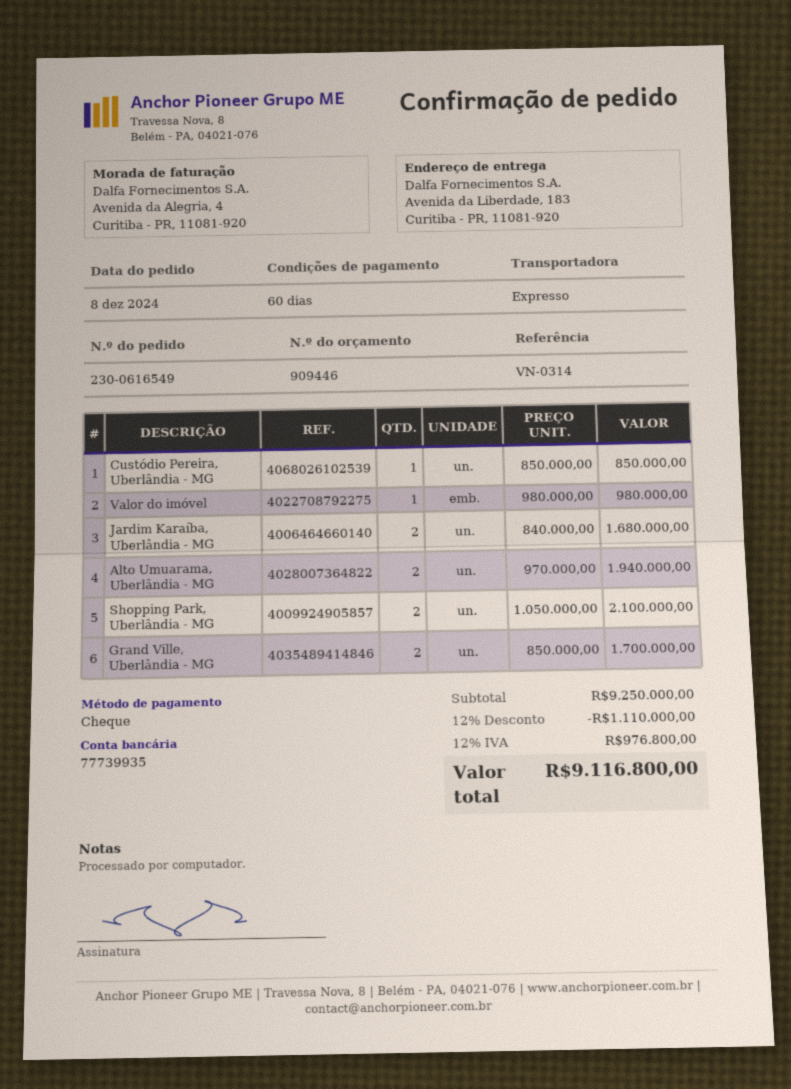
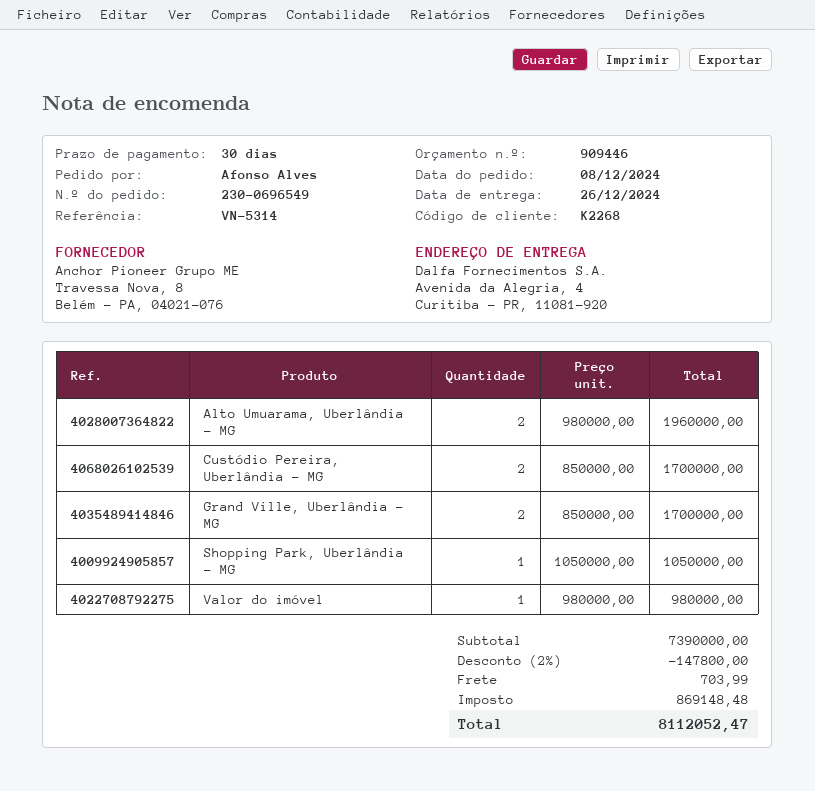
order number: 230-0616549 -> 230-0696549
payment terms: 60 days -> 30 days
reference: VN-0314 -> VN-5314
ship to: Avenida da Liberdade, 183, Curitiba - PR, 11081-920 -> Avenida da Alegria, 4, Curitiba - PR, 11081-920
Custódio Pereira, Uberlândia - MG: 1 x 850000.00 = 850000.00 -> 2 x 850000.00 = 1700000.00
Jardim Karaíba, Uberlândia - MG: 2 x 840000.00 = 1680000.00 -> none
Alto Umuarama, Uberlândia - MG: 2 x 970000.00 = 1940000.00 -> 2 x 980000.00 = 1960000.00
Shopping Park, Uberlândia - MG: 2 x 1050000.00 = 2100000.00 -> 1 x 1050000.00 = 1050000.00
subtotal: 9250000.00 -> 7390000.00
discount: 12% = 1110000.00 -> 2% = 147800.00
shipping: none -> 703.99
tax: 976800.00 -> 869148.48
total: 9116800.00 -> 8112052.47

